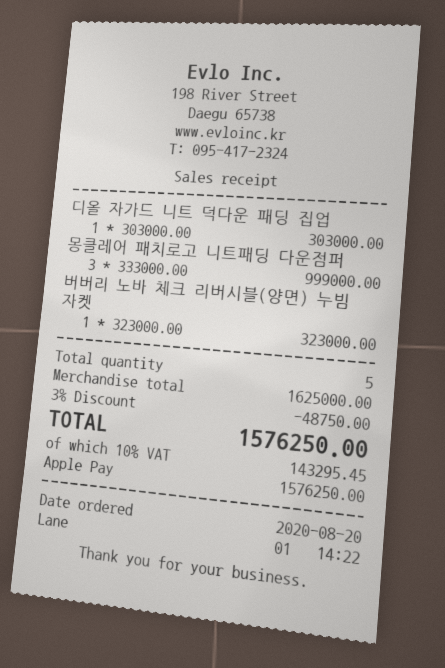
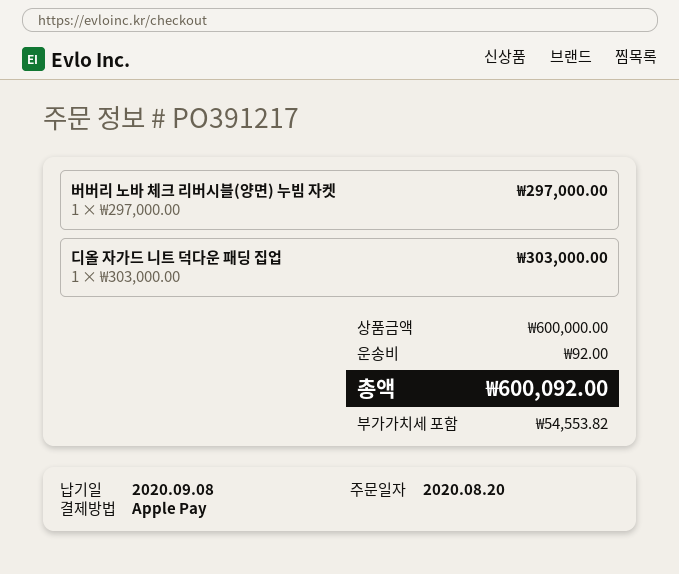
몽클레어 패치로고 니트패딩 다운점퍼: 3 x 333000.00 = 999000.00 -> none
버버리 노바 체크 리버시블(양면) 누빔 자켓: 1 x 323000.00 = 323000.00 -> 1 x 297000.00 = 297000.00
subtotal: 1625000.00 -> 600000.00
discount: 3% = 48750.00 -> none
shipping: none -> 92.00
tax: 143295.45 -> 54553.82
total: 1576250.00 -> 600092.00

